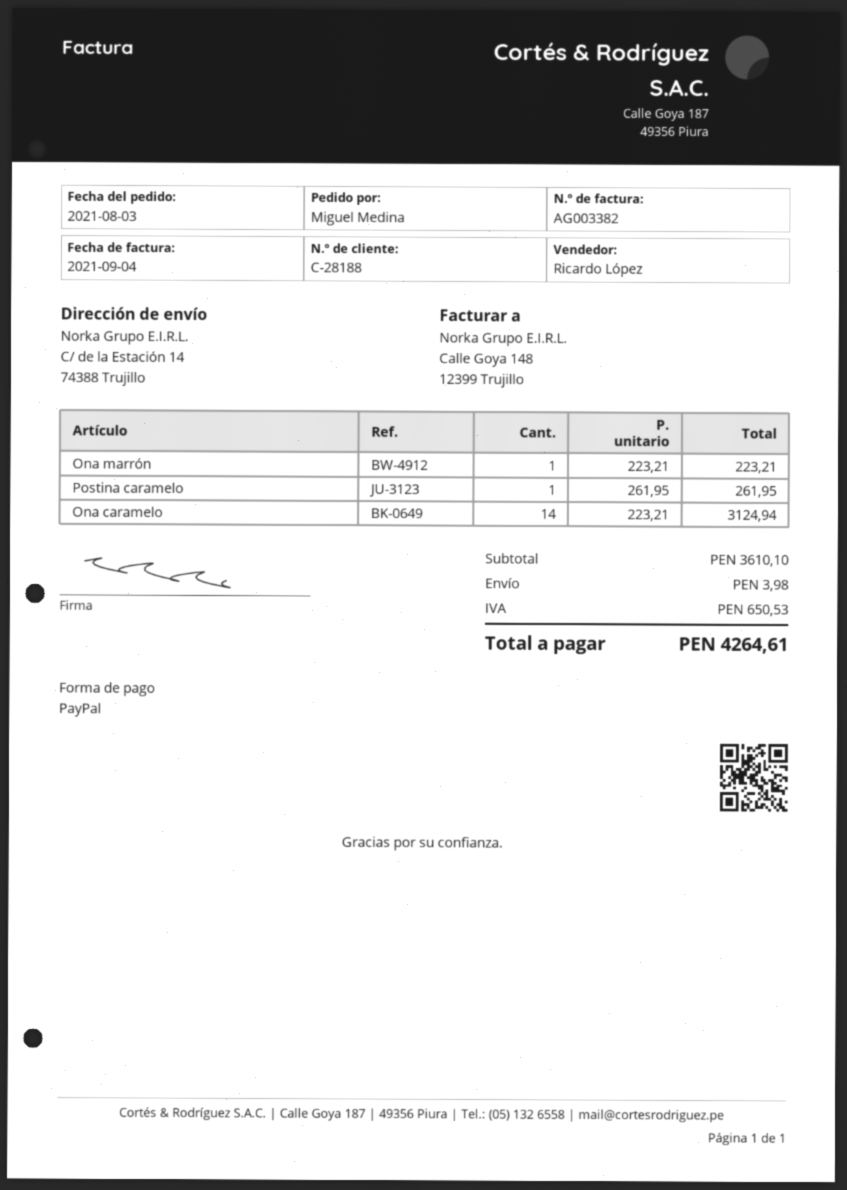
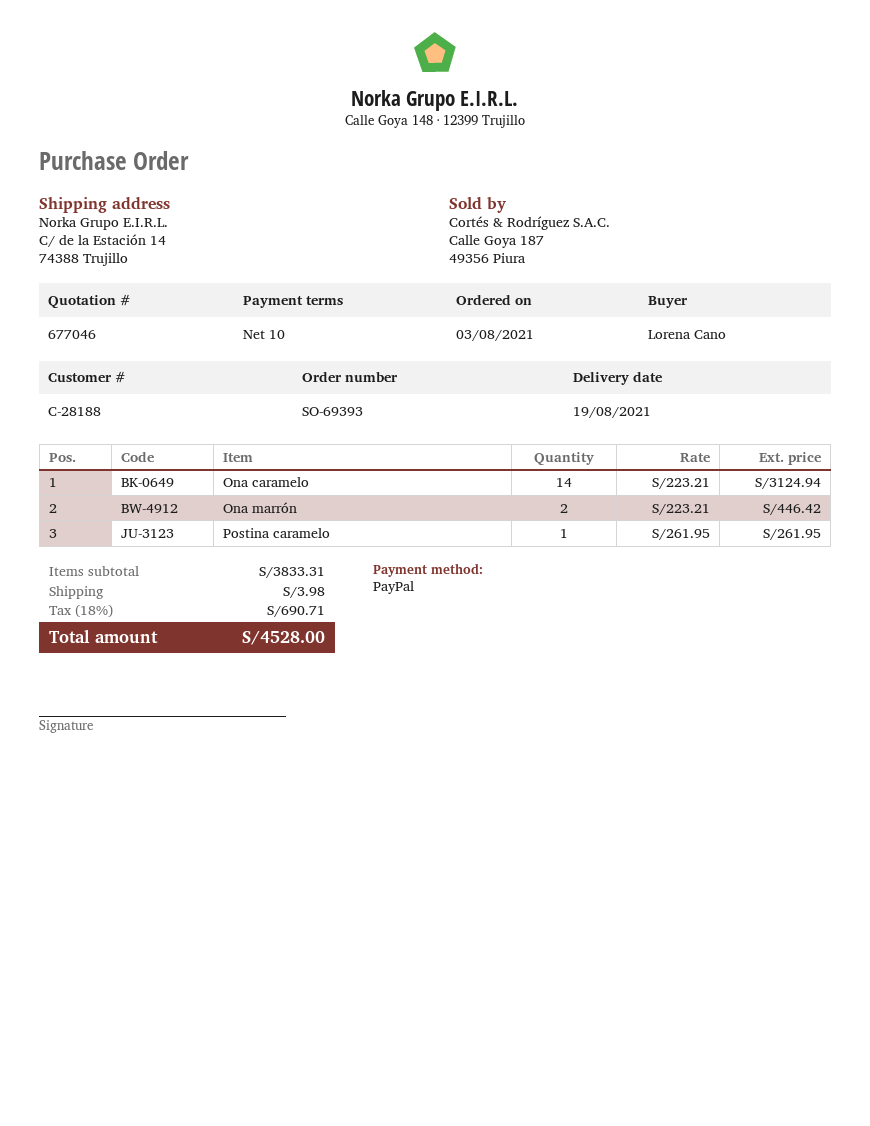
ordered by: Miguel Medina -> Lorena Cano
Ona marrón: 1 x 223.21 = 223.21 -> 2 x 223.21 = 446.42
subtotal: 3610.10 -> 3833.31
tax: 650.53 -> 690.71
total: 4264.61 -> 4528.00

